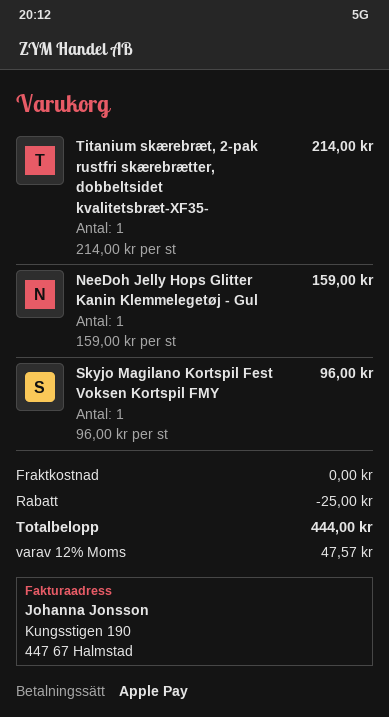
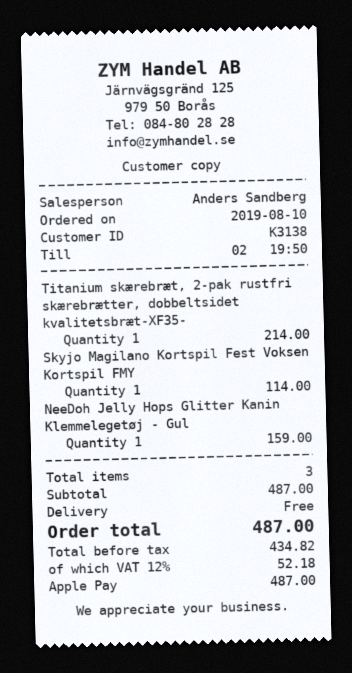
Skyjo Magilano Kortspil Fest Voksen Kortspil FMY: 1 for 96.00 -> 1 for 114.00
discount: 25.00 -> none
tax: 12% = 47.57 -> 12% = 52.18
total: 444.00 -> 487.00

